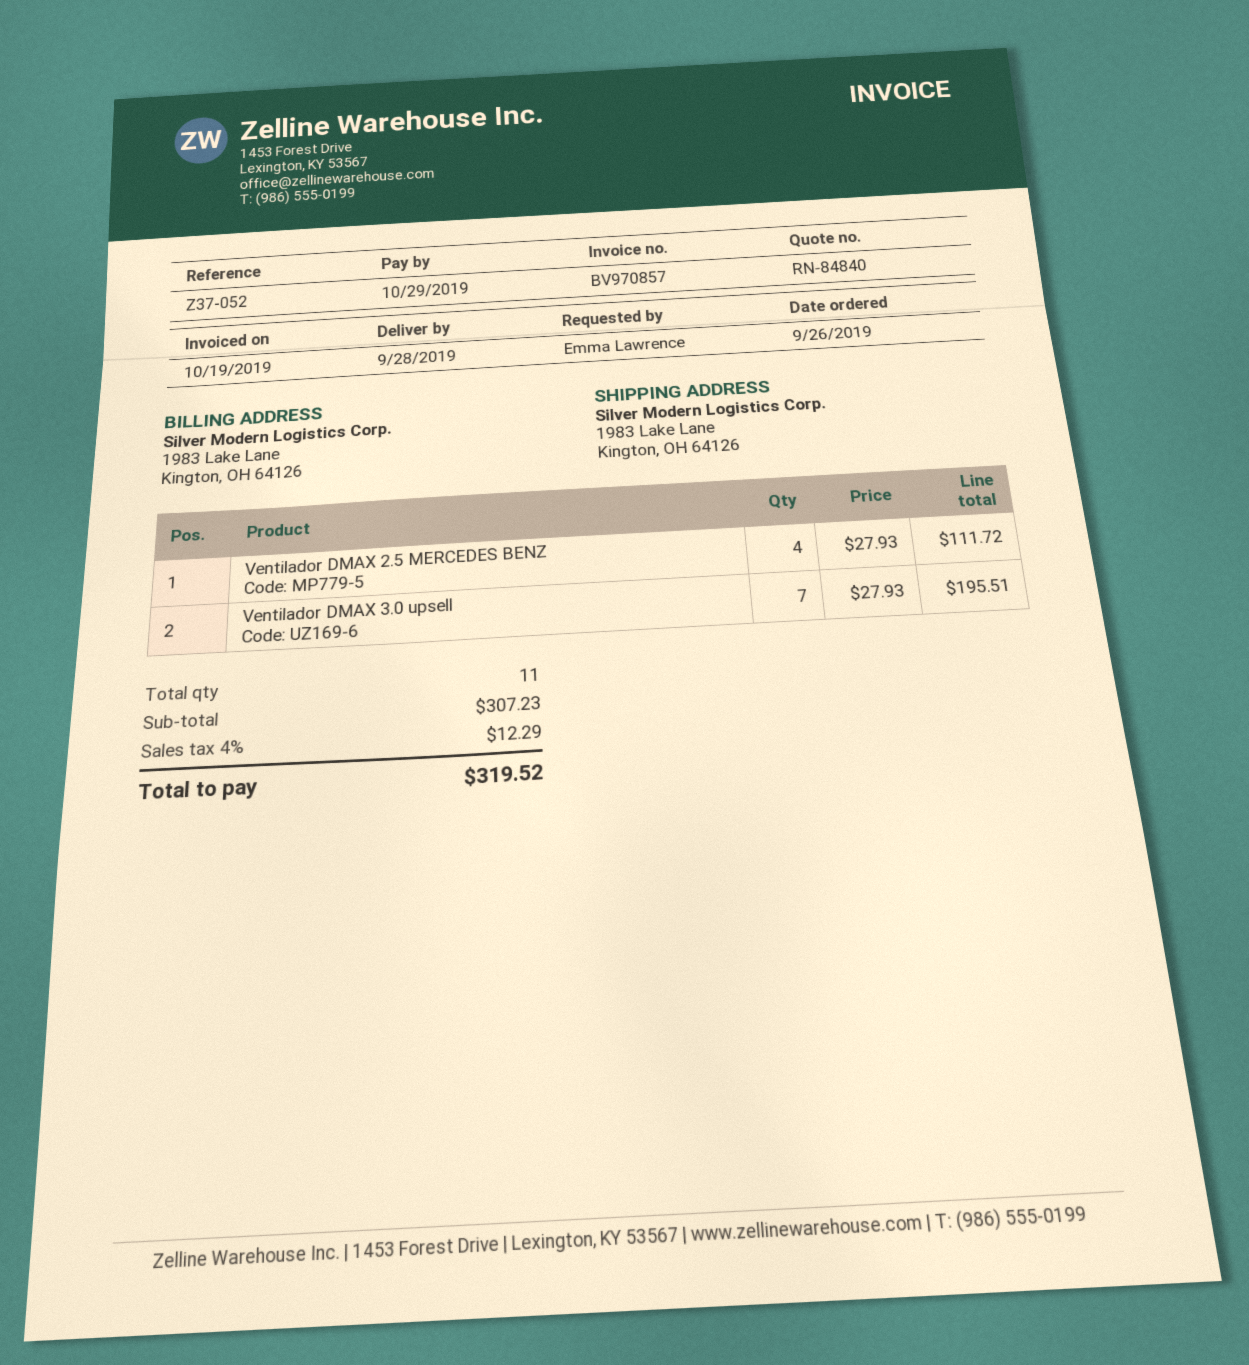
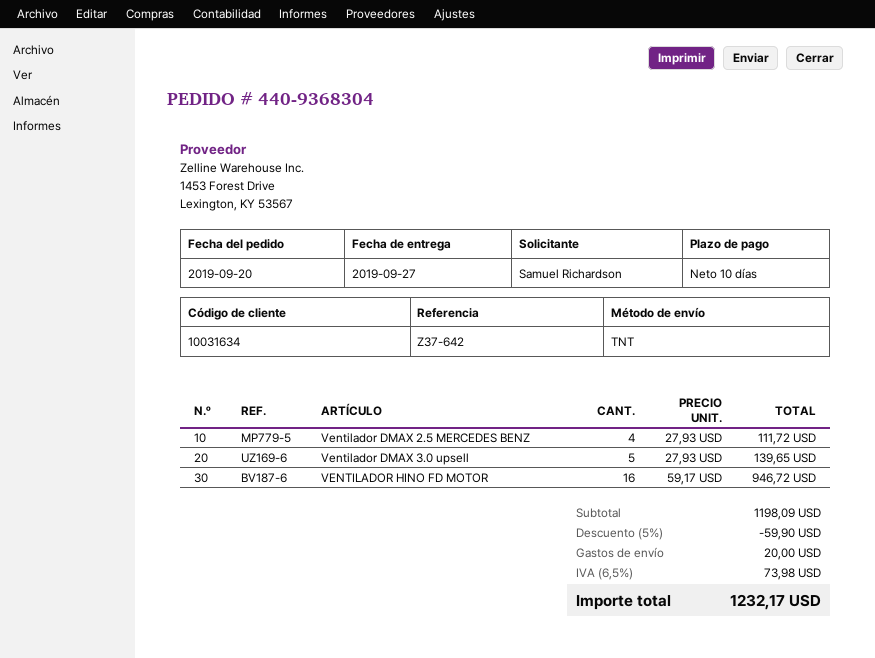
order date: 2019-09-26 -> 2019-09-20
delivery date: 2019-09-28 -> 2019-09-27
reference: Z37-052 -> Z37-642
ordered by: Emma Lawrence -> Samuel Richardson
Ventilador DMAX 3.0 upsell: 7 x 27.93 = 195.51 -> 5 x 27.93 = 139.65
VENTILADOR HINO FD MOTOR: none -> 16 x 59.17 = 946.72
subtotal: 307.23 -> 1198.09
discount: none -> 5% = 59.90
shipping: none -> 20.00
tax: 4% = 12.29 -> 6.5% = 73.98
total: 319.52 -> 1232.17

